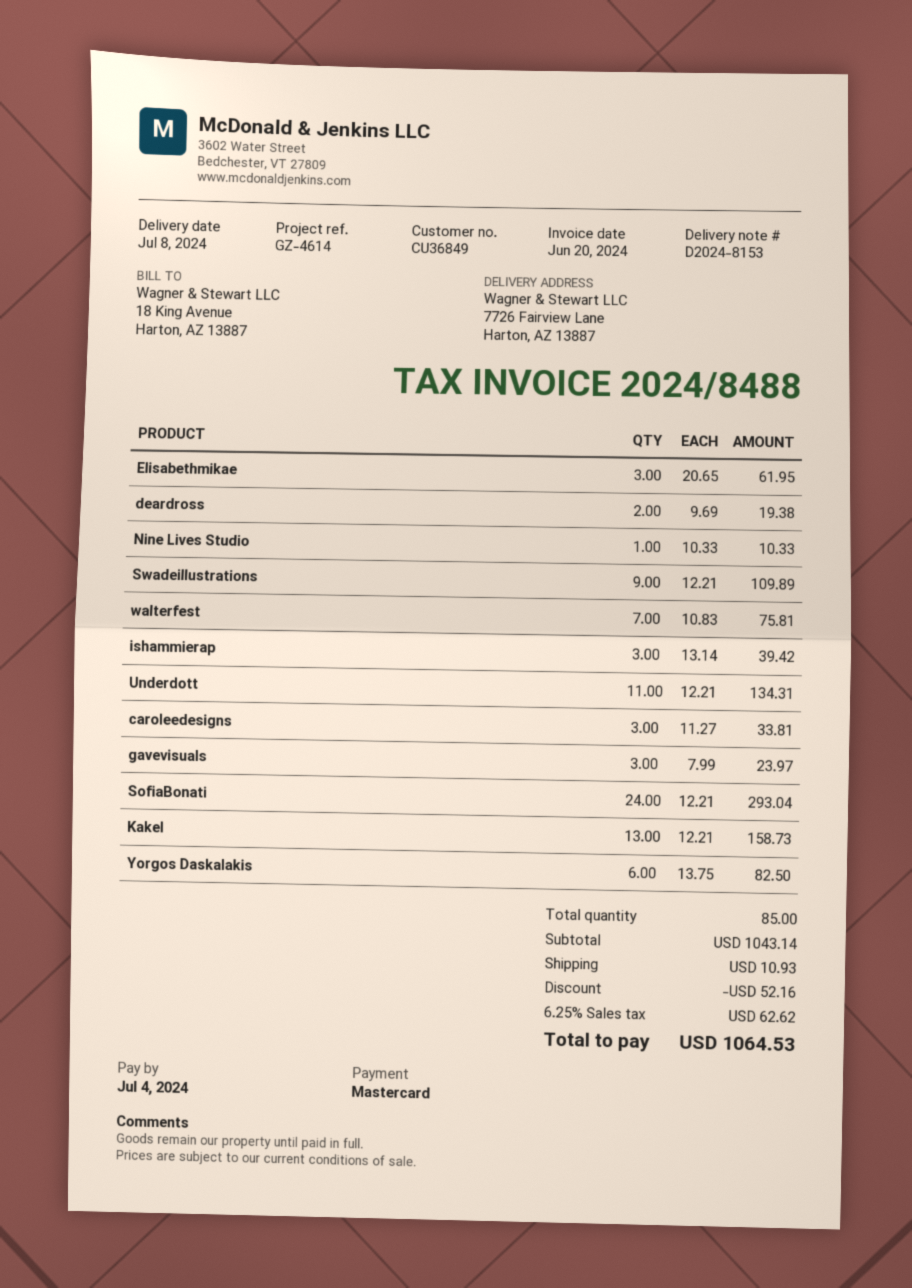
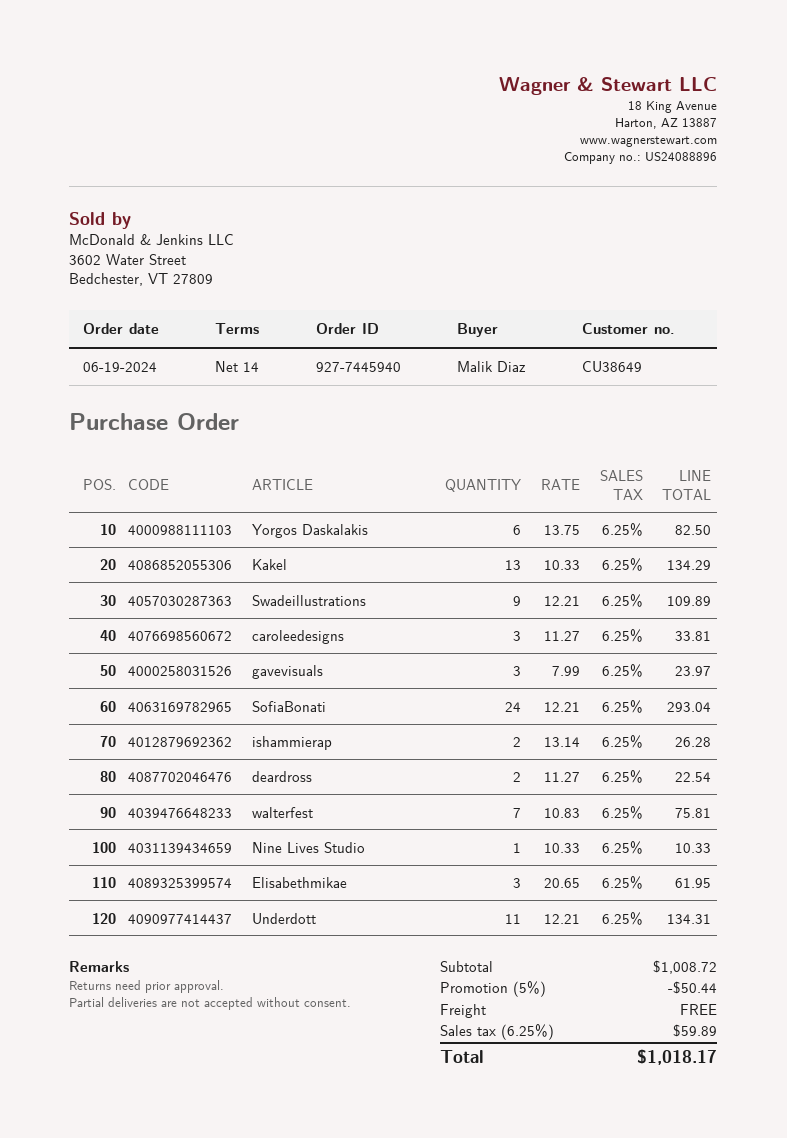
customer number: CU36849 -> CU38649
deardross: 2 x 9.69 = 19.38 -> 2 x 11.27 = 22.54
ishammierap: 3 x 13.14 = 39.42 -> 2 x 13.14 = 26.28
Kakel: 13 x 12.21 = 158.73 -> 13 x 10.33 = 134.29
subtotal: 1043.14 -> 1008.72
discount: 52.16 -> 50.44
shipping: 10.93 -> 0.00
tax: 6.25% = 62.62 -> 6.25% = 59.89
total: 1064.53 -> 1018.17

